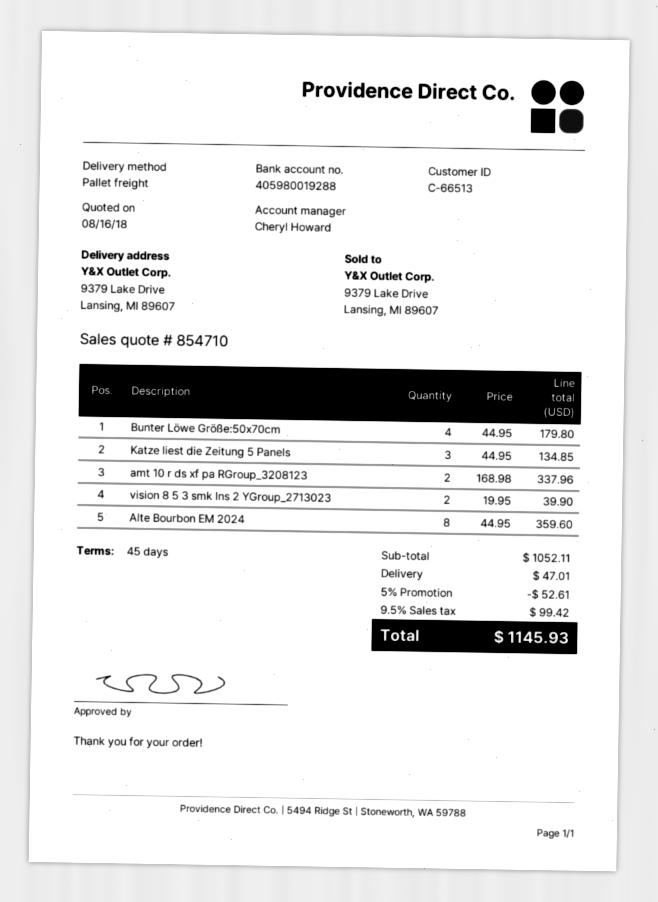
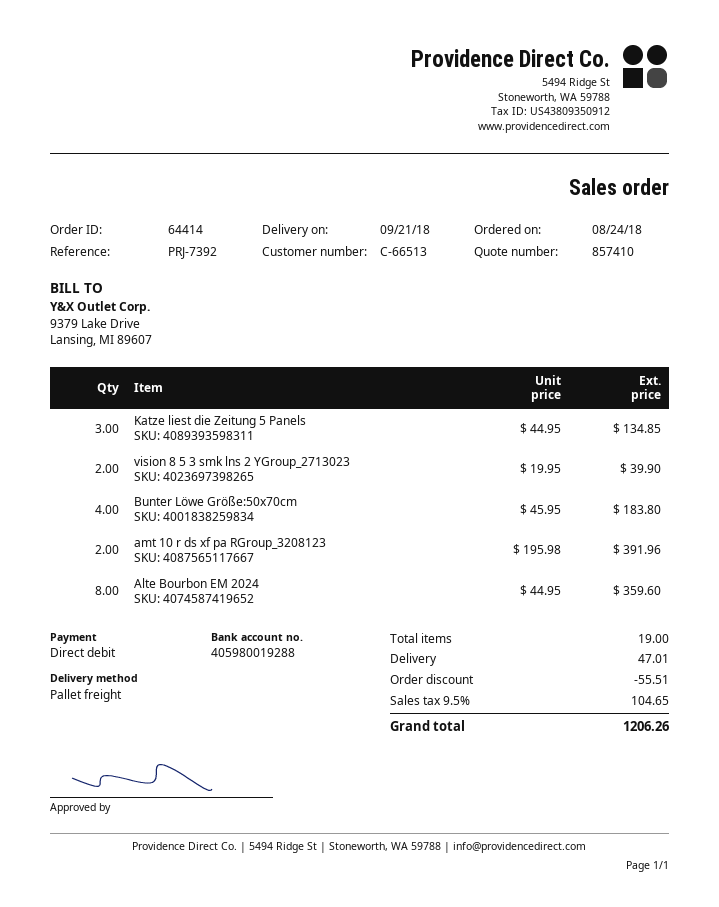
quote number: 854710 -> 857410
Bunter Löwe Größe:50x70cm: 4 x 44.95 = 179.80 -> 4 x 45.95 = 183.80
amt 10 r ds xf pa RGroup_3208123: 2 x 168.98 = 337.96 -> 2 x 195.98 = 391.96
discount: 52.61 -> 55.51
tax: 9.5% = 99.42 -> 9.5% = 104.65
total: 1145.93 -> 1206.26

